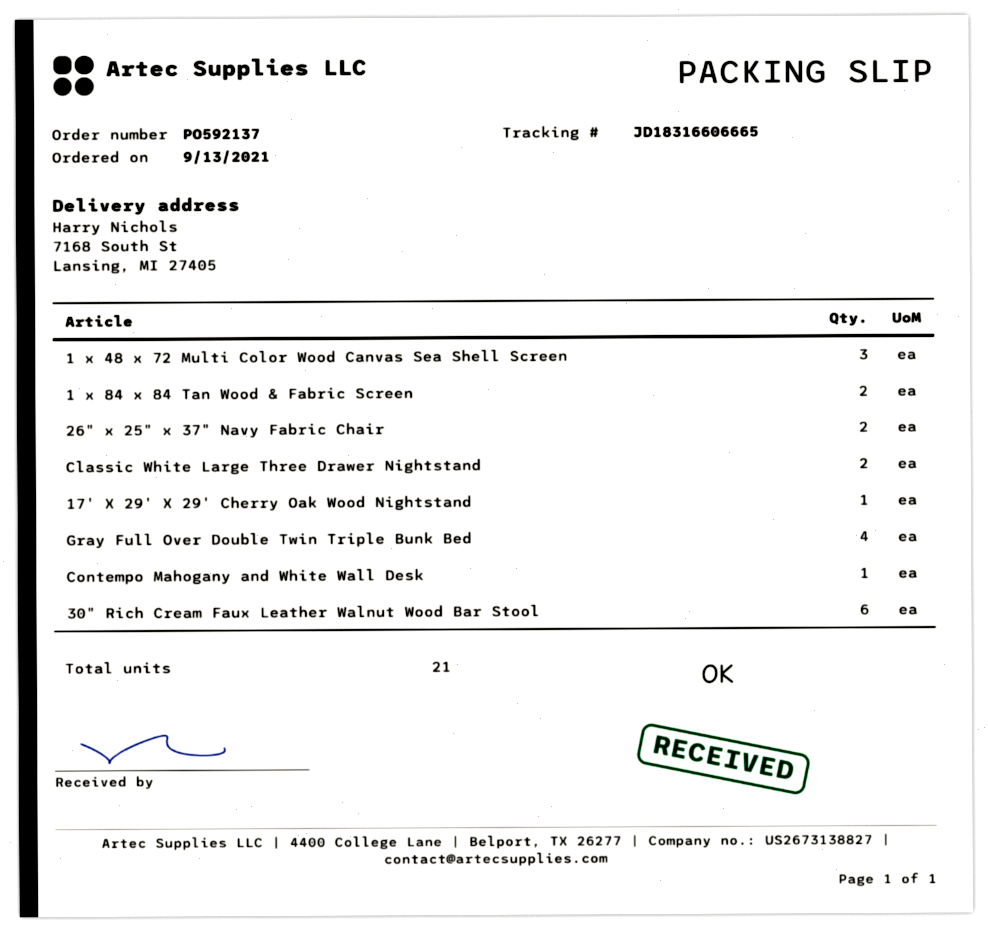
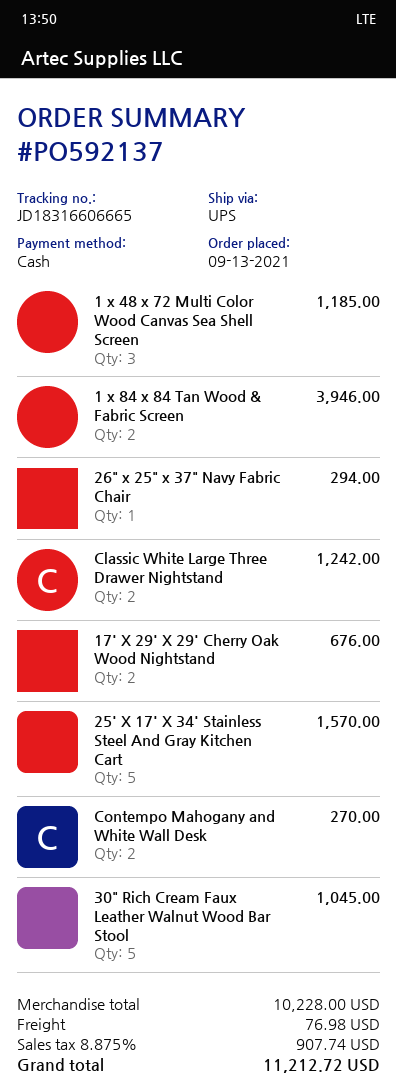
26" x 25" x 37" Navy Fabric Chair: 2 -> 1
17' X 29' X 29' Cherry Oak Wood Nightstand: 1 -> 2
Gray Full Over Double Twin Triple Bunk Bed: 4 -> none
Contempo Mahogany and White Wall Desk: 1 -> 2
30" Rich Cream Faux Leather Walnut Wood Bar Stool: 6 -> 5
25' X 17' X 34' Stainless Steel And Gray Kitchen Cart: none -> 5

